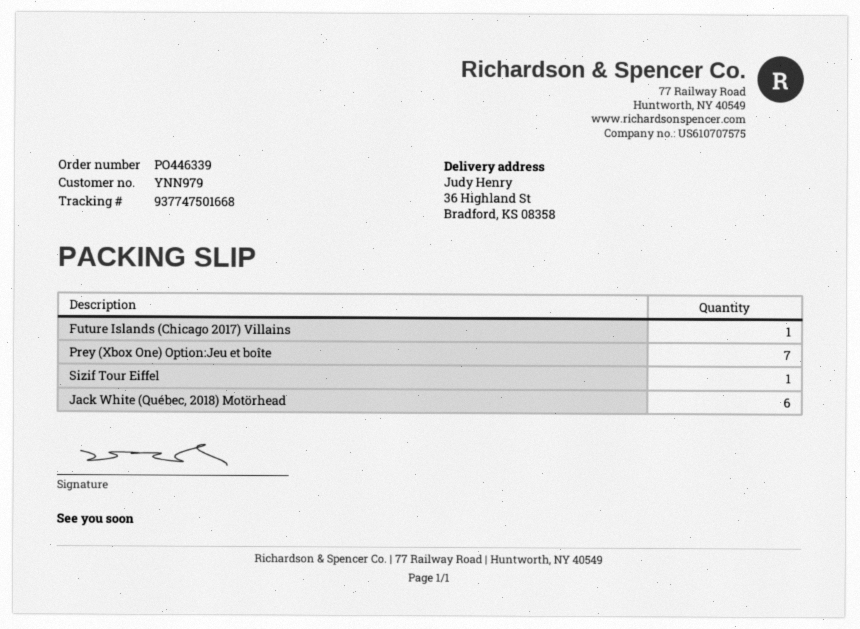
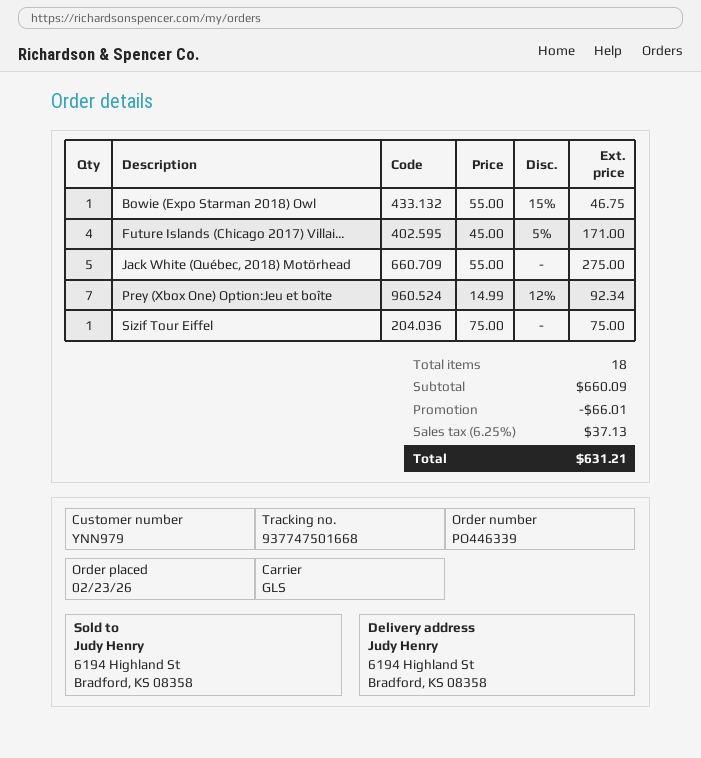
ship to: 36 Highland St, Bradford, KS 08358 -> 6194 Highland St, Bradford, KS 08358
Future Islands (Chicago 2017) Villains: 1 -> 4
Jack White (Québec, 2018) Motörhead: 6 -> 5
Bowie (Expo Starman 2018) Owl: none -> 1

